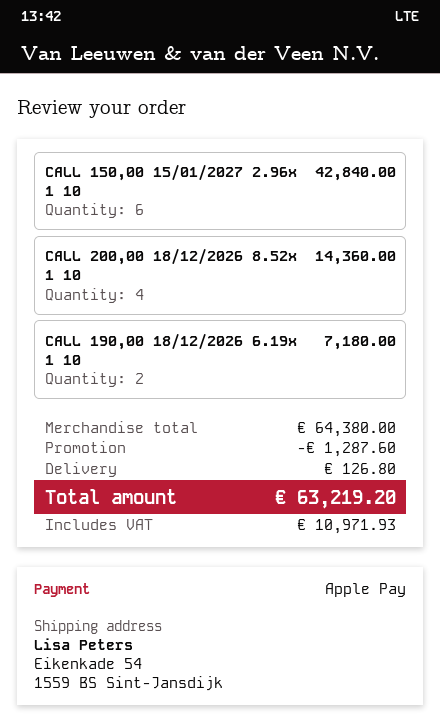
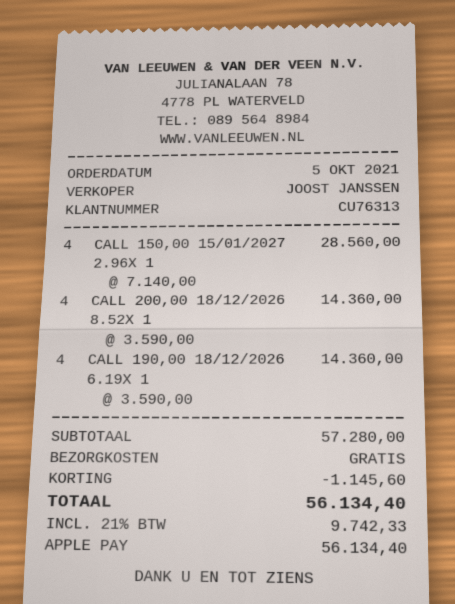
CALL 150,00 15/01/2027 2.96x 1 10: 6 for 42840.00 -> 4 for 28560.00
CALL 190,00 18/12/2026 6.19x 1 10: 2 for 7180.00 -> 4 for 14360.00
subtotal: 64380.00 -> 57280.00
discount: 1287.60 -> 1145.60
shipping: 126.80 -> 0.00
tax: 10971.93 -> 9742.33
total: 63219.20 -> 56134.40

